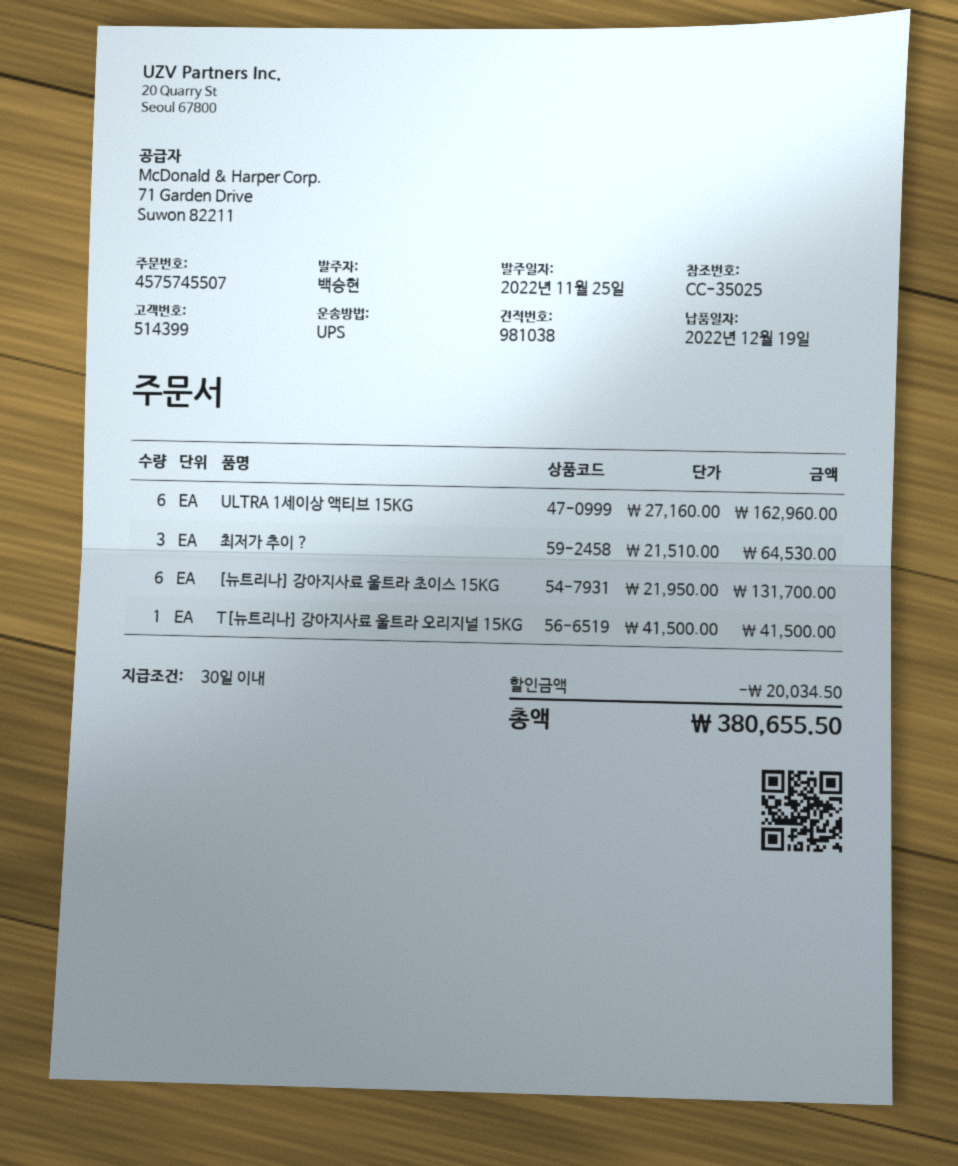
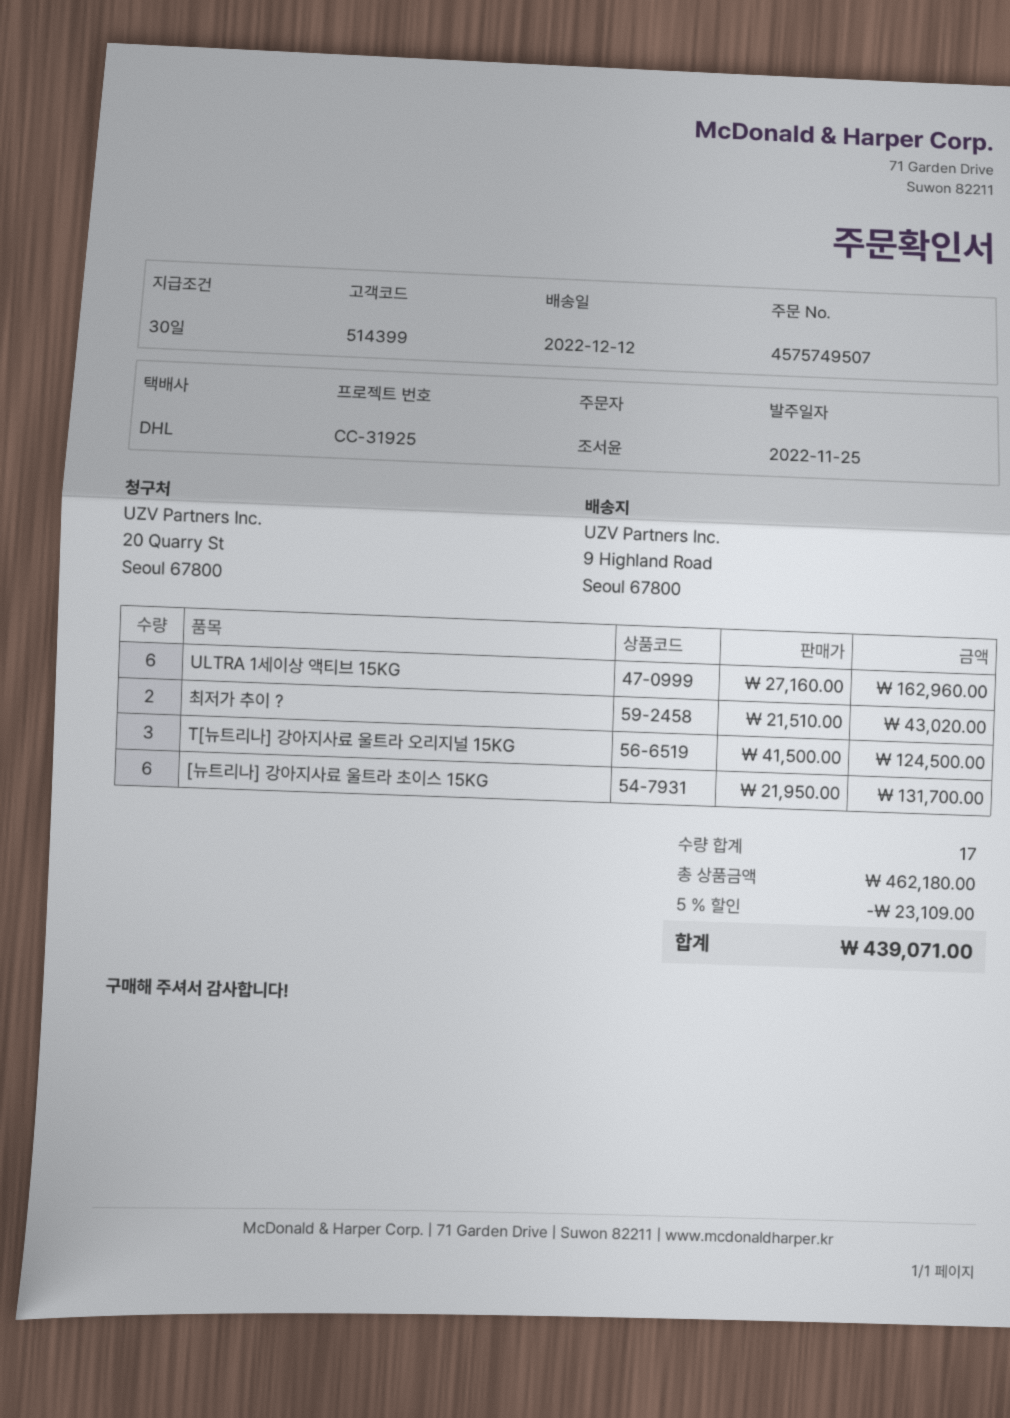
order number: 4575745507 -> 4575749507
delivery date: 2022-12-19 -> 2022-12-12
reference: CC-35025 -> CC-31925
ordered by: 백승현 -> 조서윤
shipping method: UPS -> DHL
최저가 추이 ?: 3 x 21510.00 = 64530.00 -> 2 x 21510.00 = 43020.00
T[뉴트리나] 강아지사료 울트라 오리지널 15KG: 1 x 41500.00 = 41500.00 -> 3 x 41500.00 = 124500.00
discount: 20034.50 -> 23109.00
total: 380655.50 -> 439071.00

